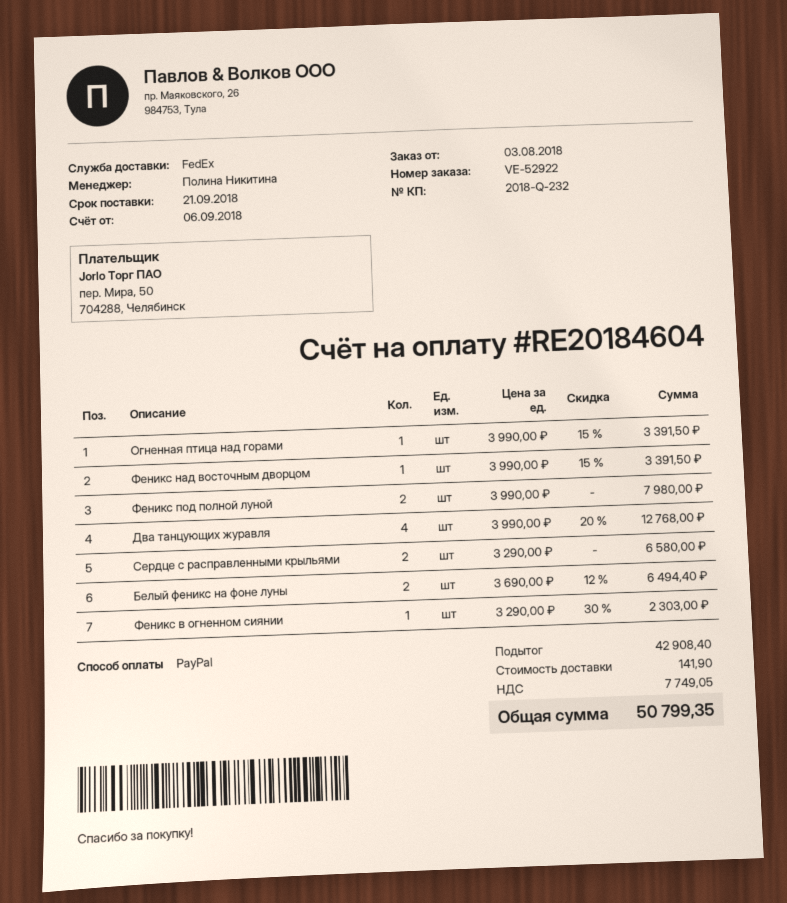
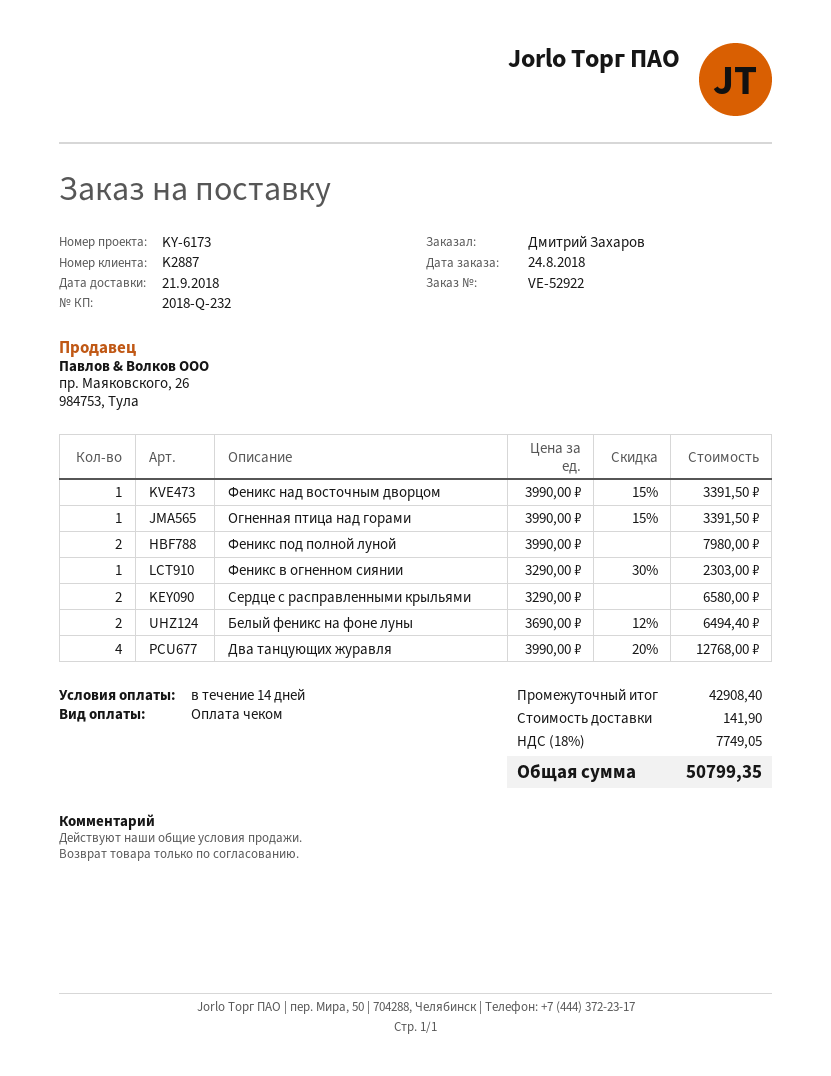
order date: 2018-08-03 -> 2018-08-24
payment method: PayPal -> cheque

